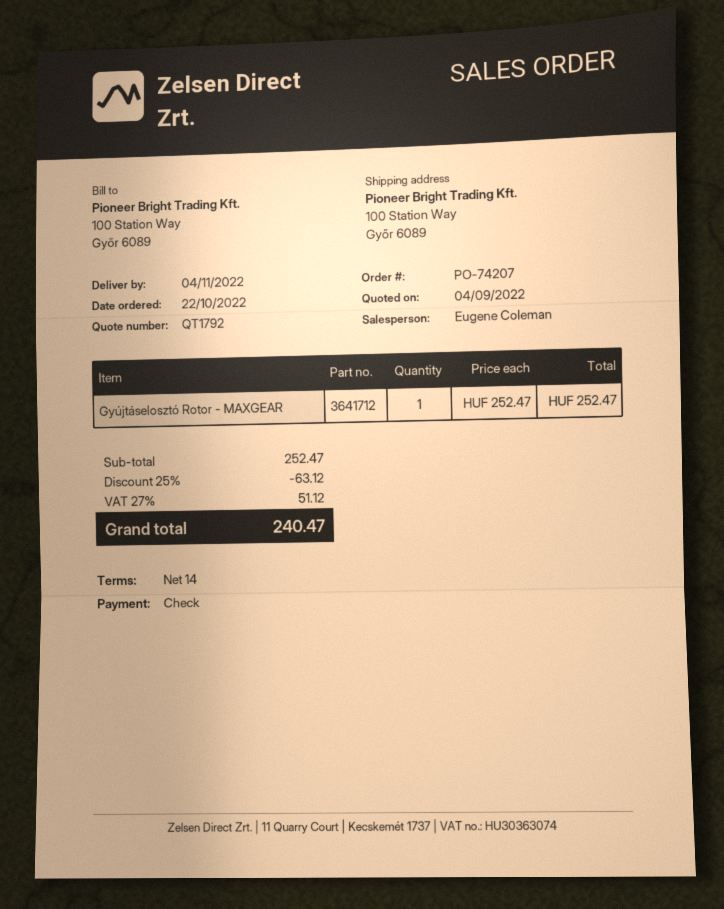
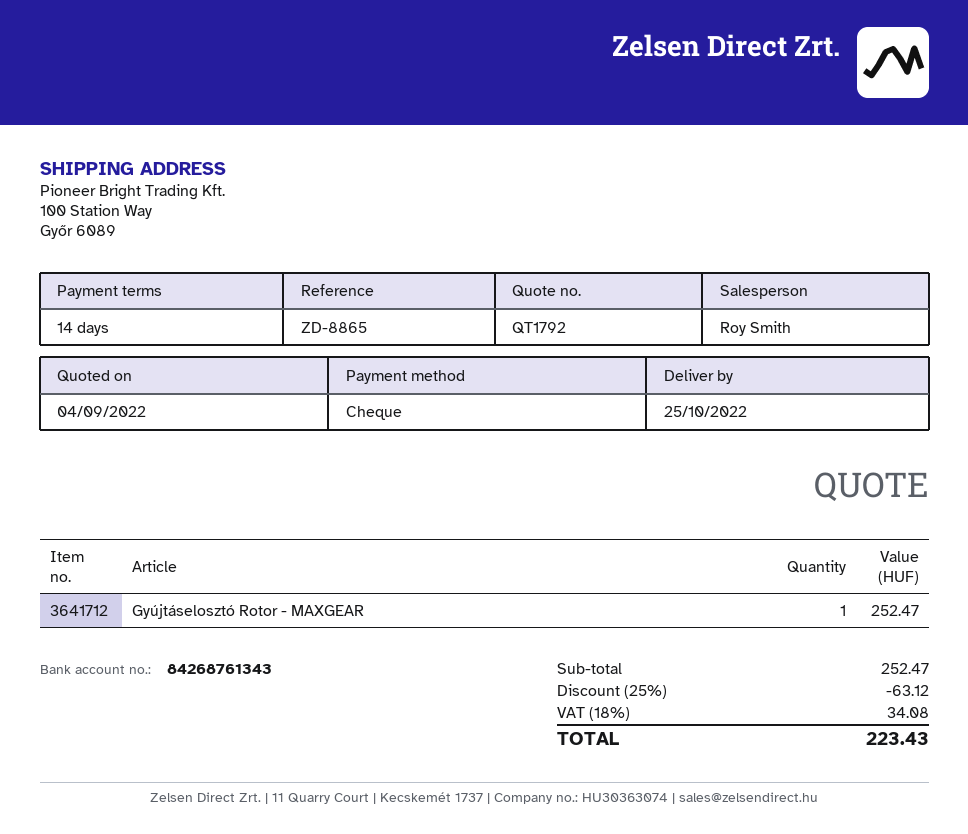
delivery date: 2022-11-04 -> 2022-10-25
sales rep: Eugene Coleman -> Roy Smith
tax: 27% = 51.12 -> 18% = 34.08
total: 240.47 -> 223.43

